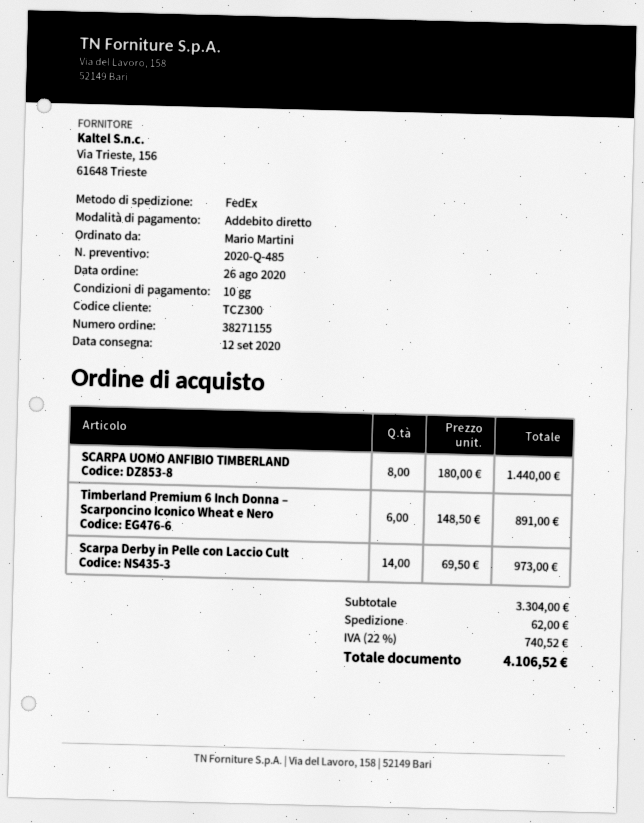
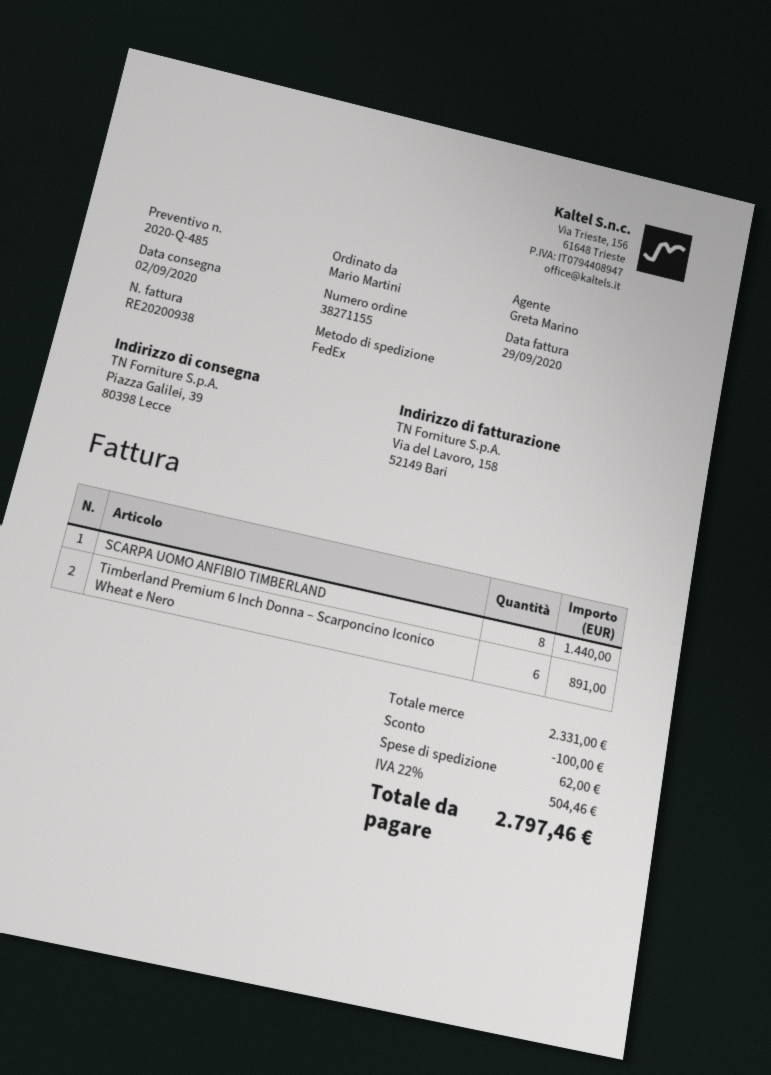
delivery date: 2020-09-12 -> 2020-09-02
Scarpa Derby in Pelle con Laccio Cult: 14 for 973.00 -> none
subtotal: 3304.00 -> 2331.00
discount: none -> 100.00
tax: 22% = 740.52 -> 22% = 504.46
total: 4106.52 -> 2797.46

